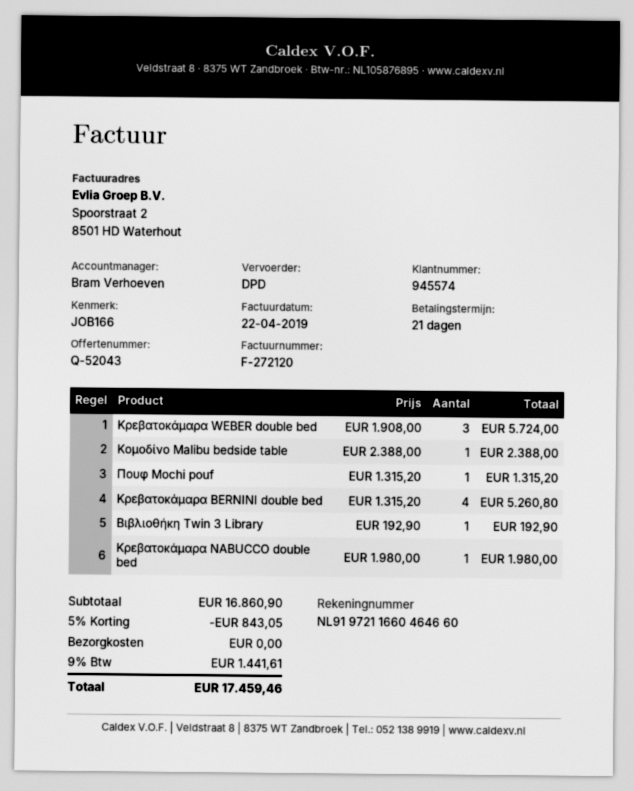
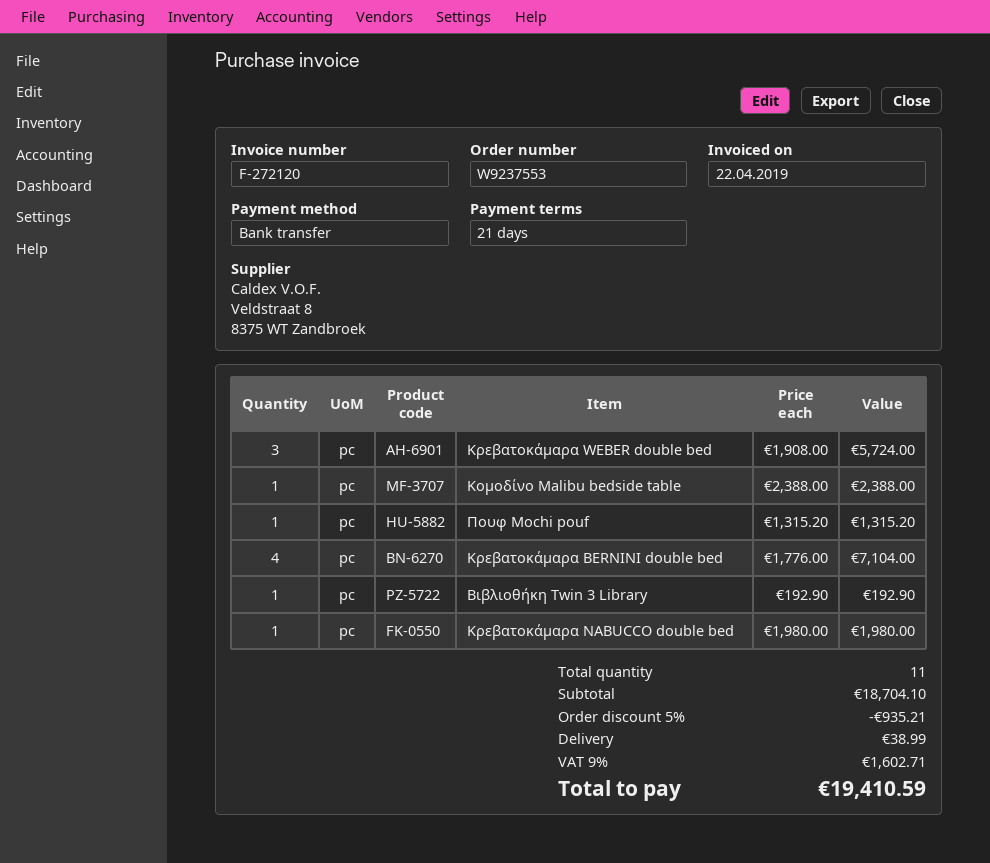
Κρεβατοκάμαρα BERNINI double bed: 4 x 1315.20 = 5260.80 -> 4 x 1776.00 = 7104.00
subtotal: 16860.90 -> 18704.10
discount: 5% = 843.05 -> 5% = 935.21
shipping: 0.00 -> 38.99
tax: 9% = 1441.61 -> 9% = 1602.71
total: 17459.46 -> 19410.59

